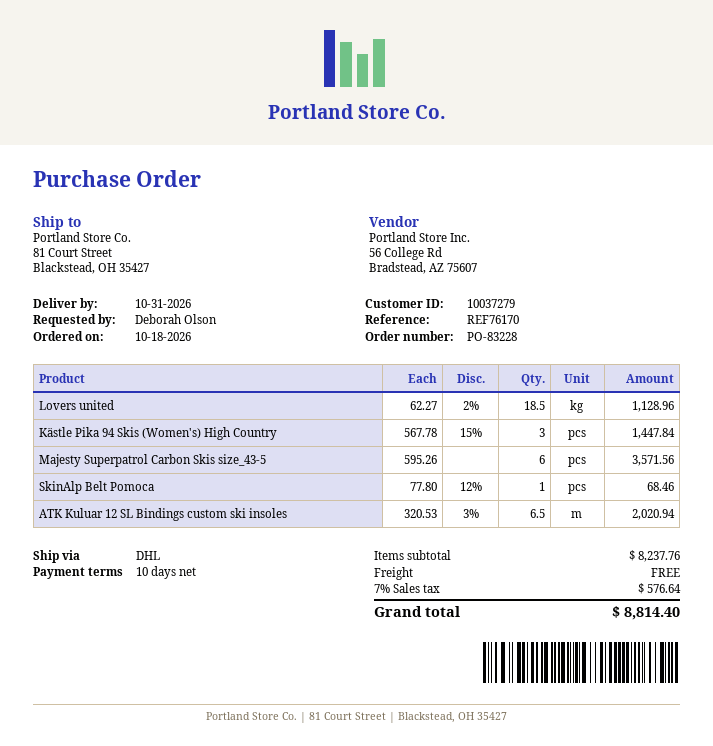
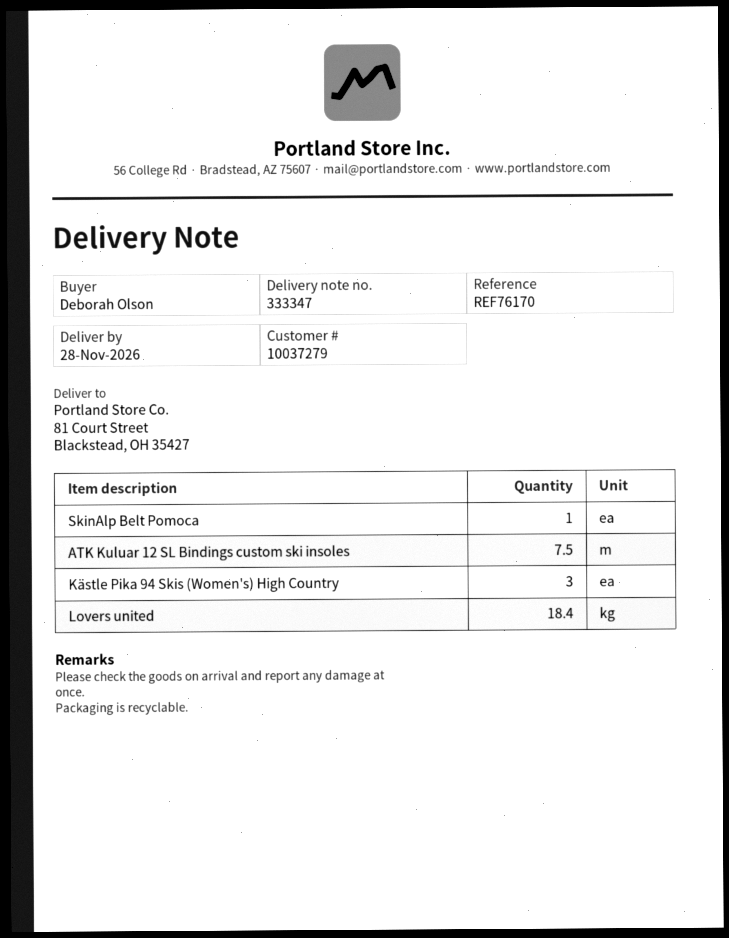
delivery date: 2026-10-31 -> 2026-11-28
Lovers united: 18.5 -> 18.4
Majesty Superpatrol Carbon Skis size_43-5: 6 -> none
ATK Kuluar 12 SL Bindings custom ski insoles: 6.5 -> 7.5

